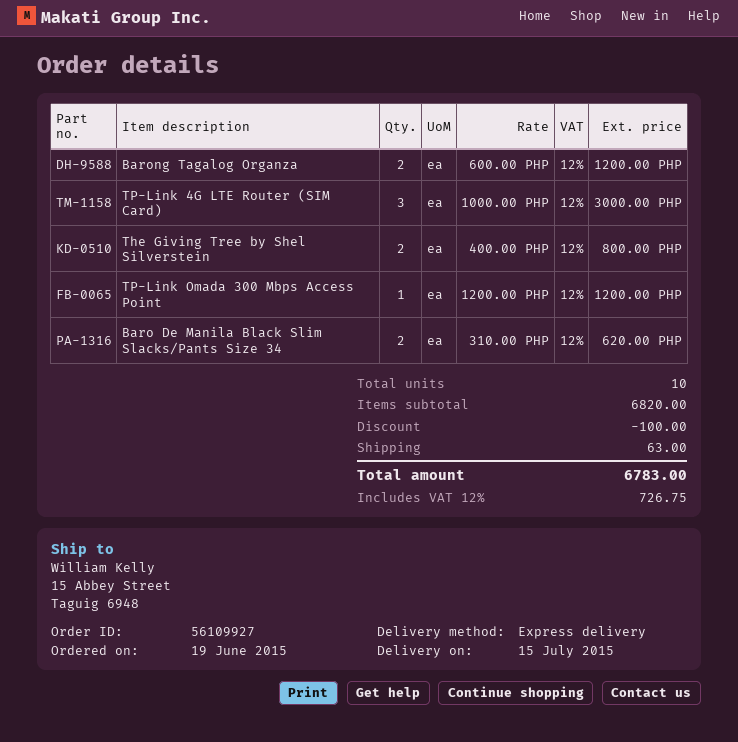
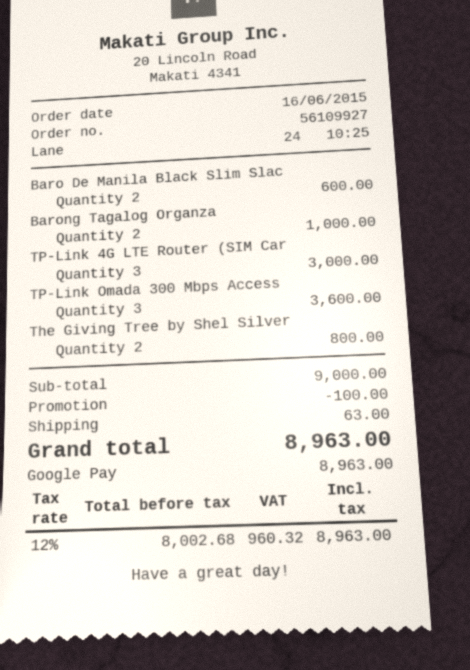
order date: 2015-06-19 -> 2015-06-16
Barong Tagalog Organza: 2 for 1200.00 -> 2 for 1000.00
TP-Link Omada 300 Mbps Access Point: 1 for 1200.00 -> 3 for 3600.00
Baro De Manila Black Slim Slacks/Pants Size 34: 2 for 620.00 -> 2 for 600.00
subtotal: 6820.00 -> 9000.00
tax: 12% = 726.75 -> 12% = 960.32
total: 6783.00 -> 8963.00

